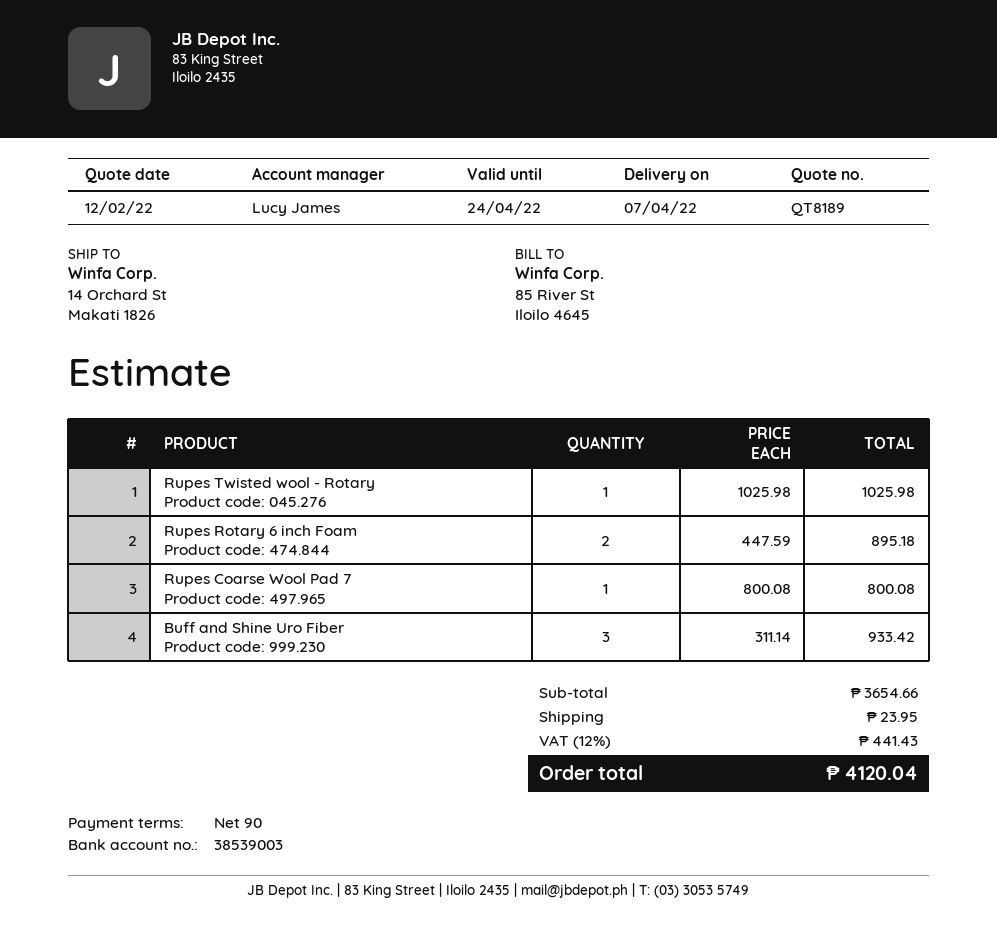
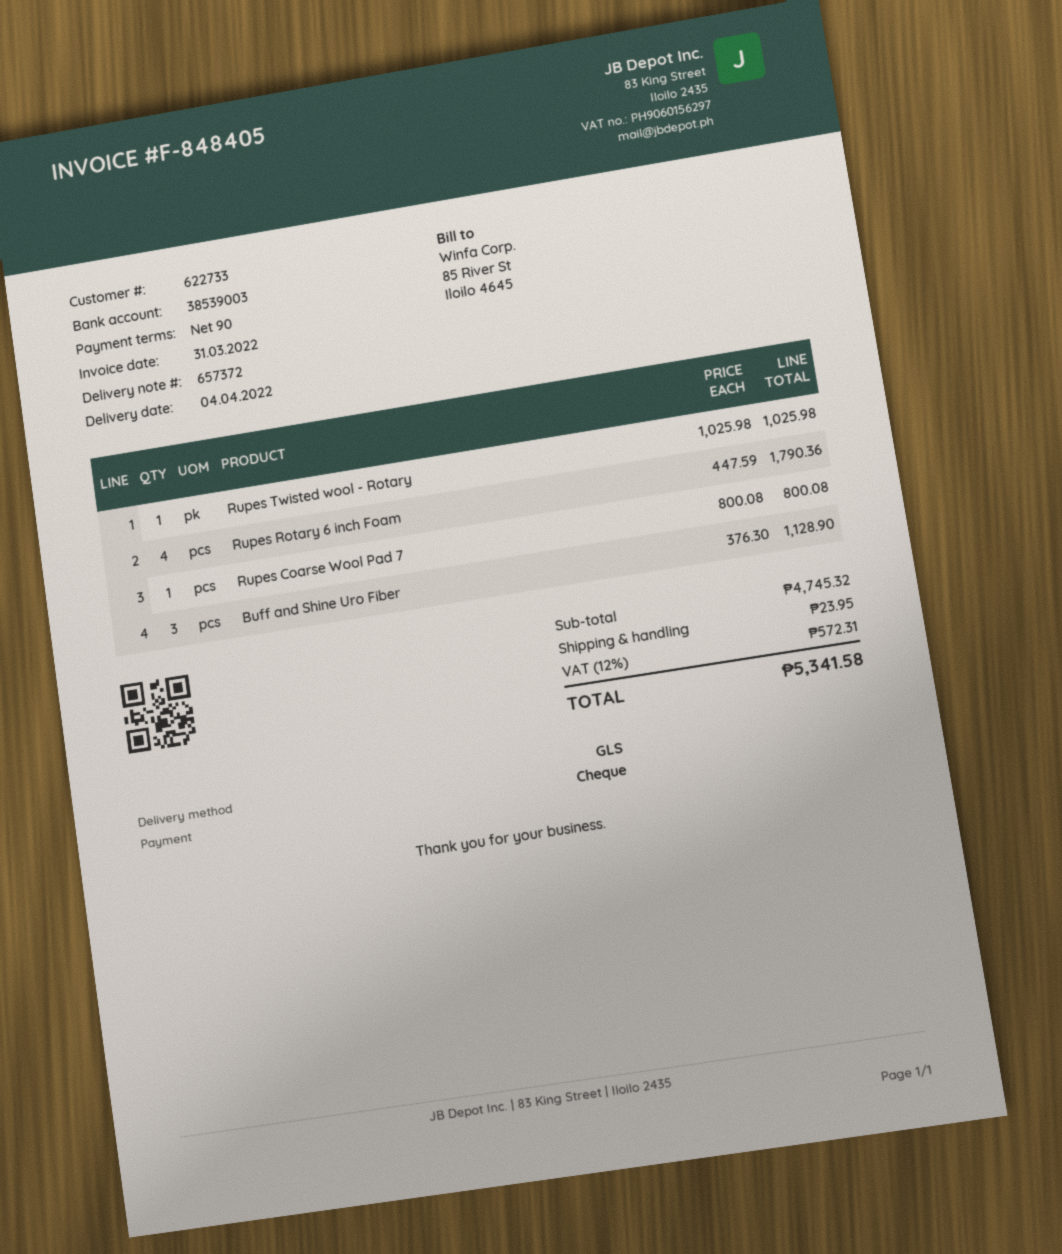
delivery date: 2022-04-07 -> 2022-04-04
Rupes Rotary 6 inch Foam: 2 x 447.59 = 895.18 -> 4 x 447.59 = 1790.36
Buff and Shine Uro Fiber: 3 x 311.14 = 933.42 -> 3 x 376.30 = 1128.90
subtotal: 3654.66 -> 4745.32
tax: 12% = 441.43 -> 12% = 572.31
total: 4120.04 -> 5341.58

